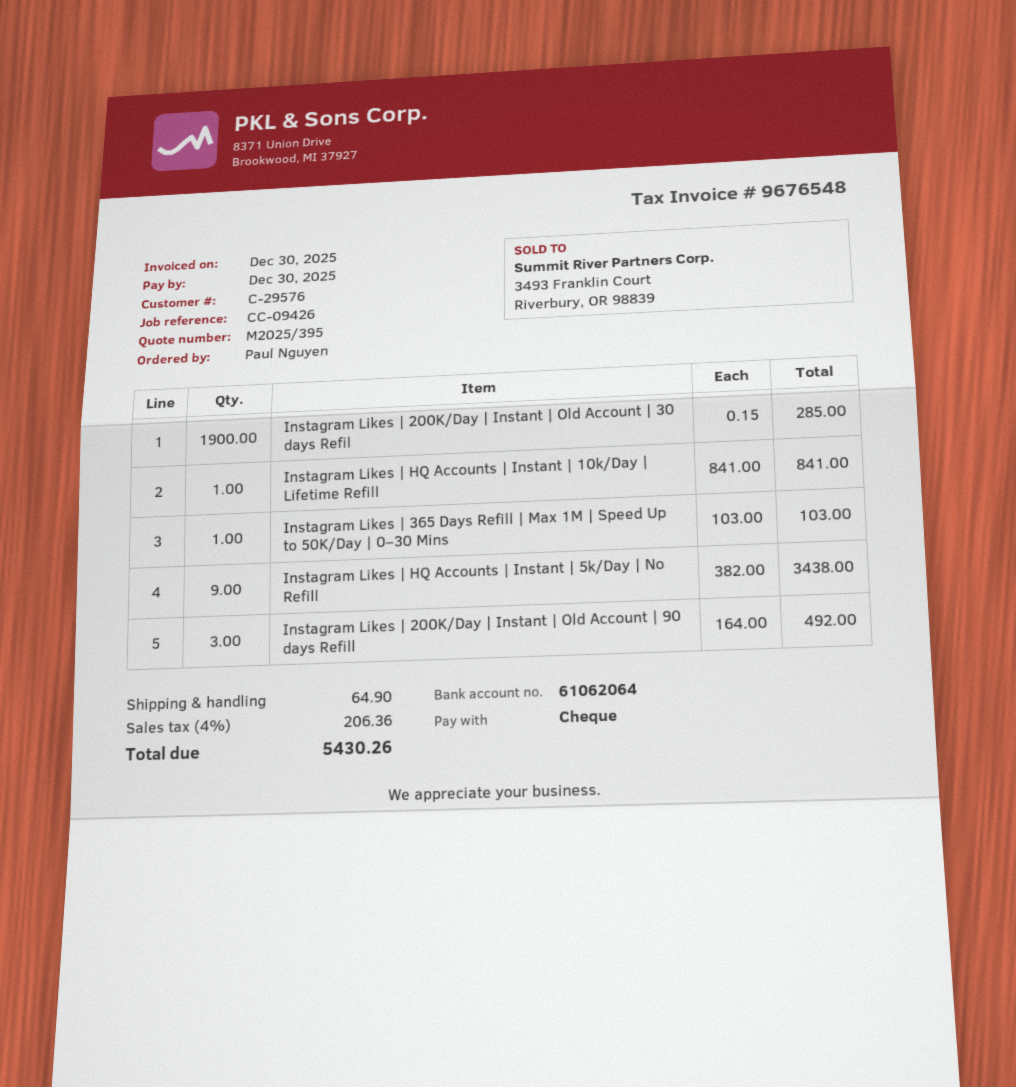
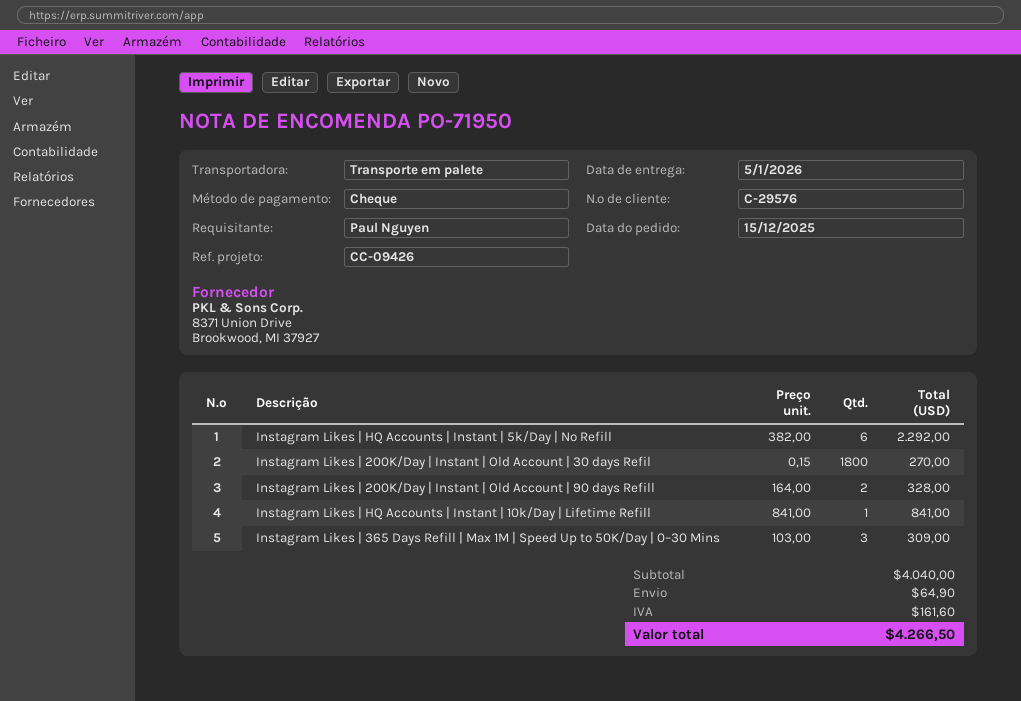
Instagram Likes | 200K/Day | Instant | Old Account | 30 days Refil: 1900 x 0.15 = 285.00 -> 1800 x 0.15 = 270.00
Instagram Likes | 365 Days Refill | Max 1M | Speed Up to 50K/Day | 0–30 Mins: 1 x 103.00 = 103.00 -> 3 x 103.00 = 309.00
Instagram Likes | HQ Accounts | Instant | 5k/Day | No Refill: 9 x 382.00 = 3438.00 -> 6 x 382.00 = 2292.00
Instagram Likes | 200K/Day | Instant | Old Account | 90 days Refill: 3 x 164.00 = 492.00 -> 2 x 164.00 = 328.00
tax: 206.36 -> 161.60
total: 5430.26 -> 4266.50

